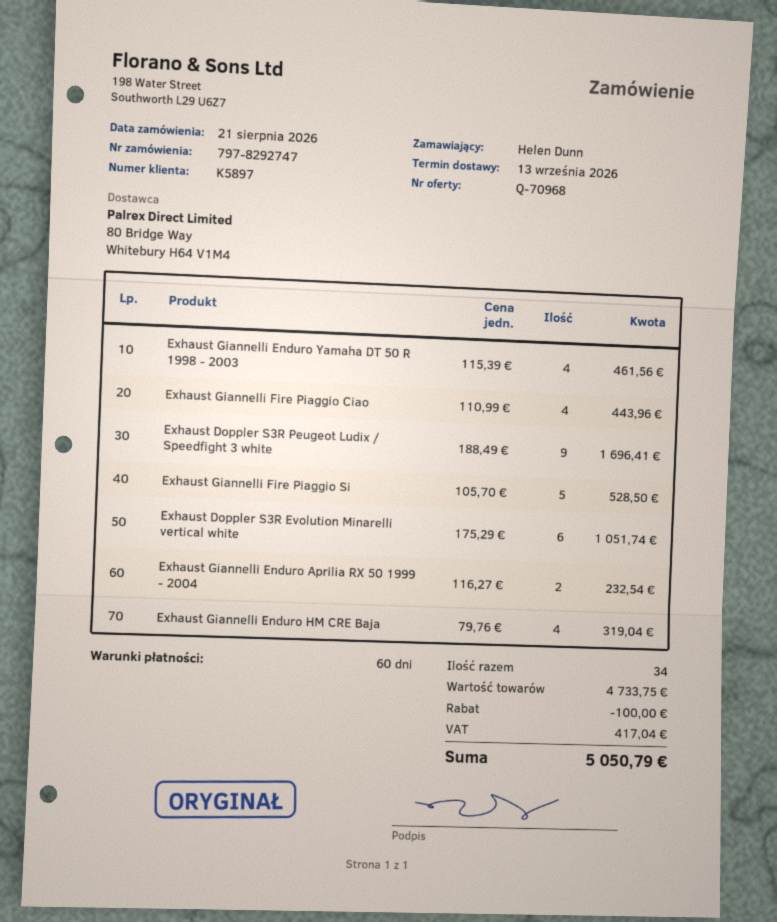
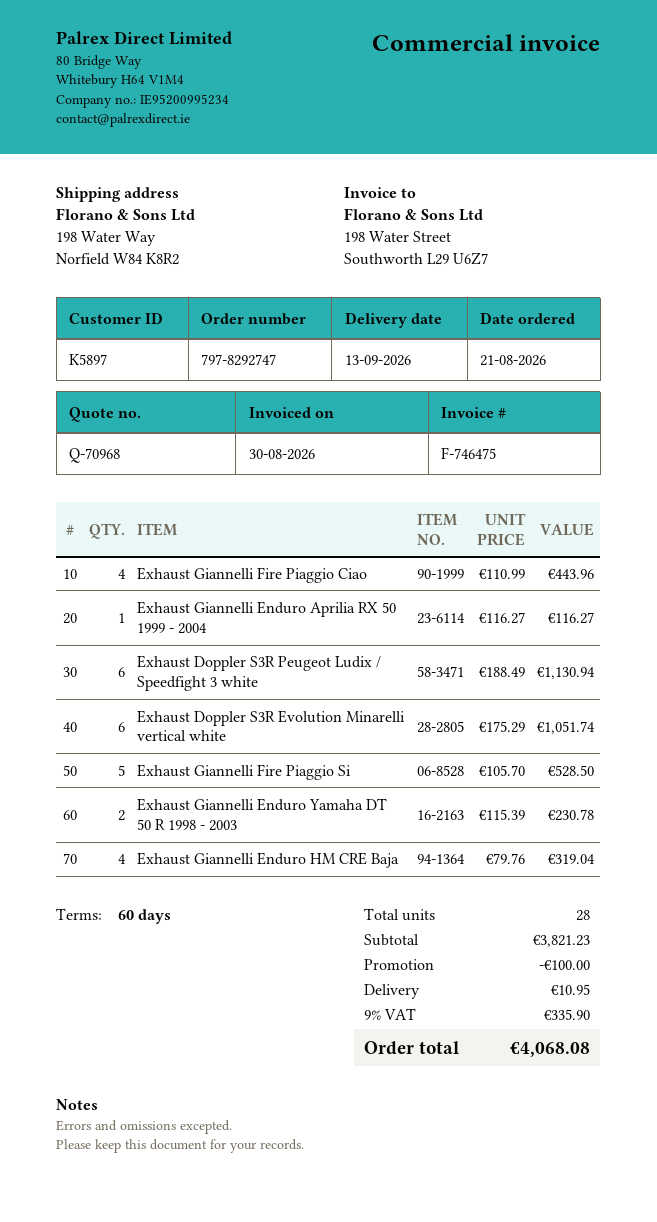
Exhaust Giannelli Enduro Yamaha DT 50 R 1998 - 2003: 4 x 115.39 = 461.56 -> 2 x 115.39 = 230.78
Exhaust Doppler S3R Peugeot Ludix / Speedfight 3 white: 9 x 188.49 = 1696.41 -> 6 x 188.49 = 1130.94
Exhaust Giannelli Enduro Aprilia RX 50 1999 - 2004: 2 x 116.27 = 232.54 -> 1 x 116.27 = 116.27
total quantity: 34 -> 28
subtotal: 4733.75 -> 3821.23
shipping: none -> 10.95
tax: 417.04 -> 335.90
total: 5050.79 -> 4068.08

